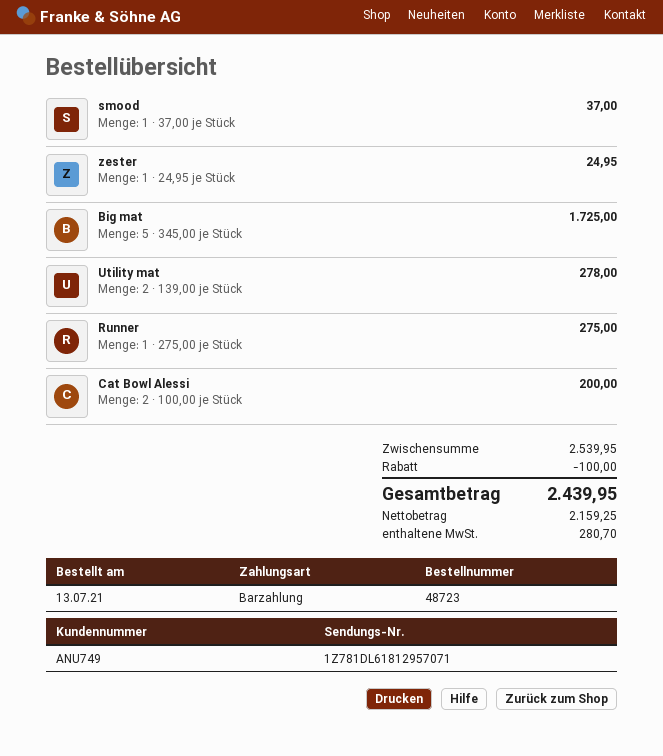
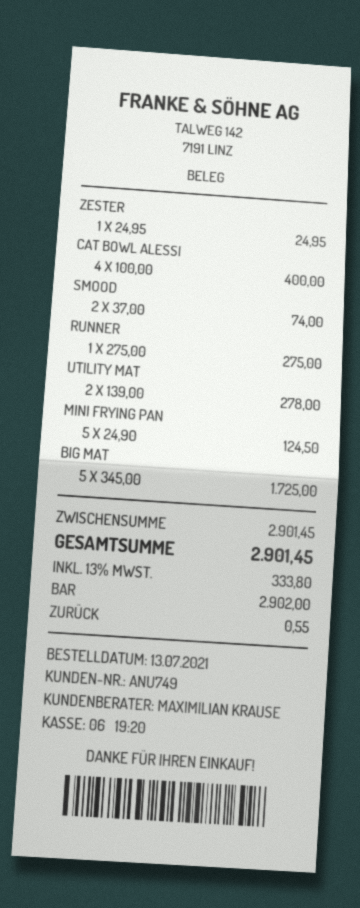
smood: 1 x 37.00 = 37.00 -> 2 x 37.00 = 74.00
Cat Bowl Alessi: 2 x 100.00 = 200.00 -> 4 x 100.00 = 400.00
MINI FRYING PAN: none -> 5 x 24.90 = 124.50
subtotal: 2539.95 -> 2901.45
discount: 100.00 -> none
tax: 280.70 -> 333.80
total: 2439.95 -> 2901.45

